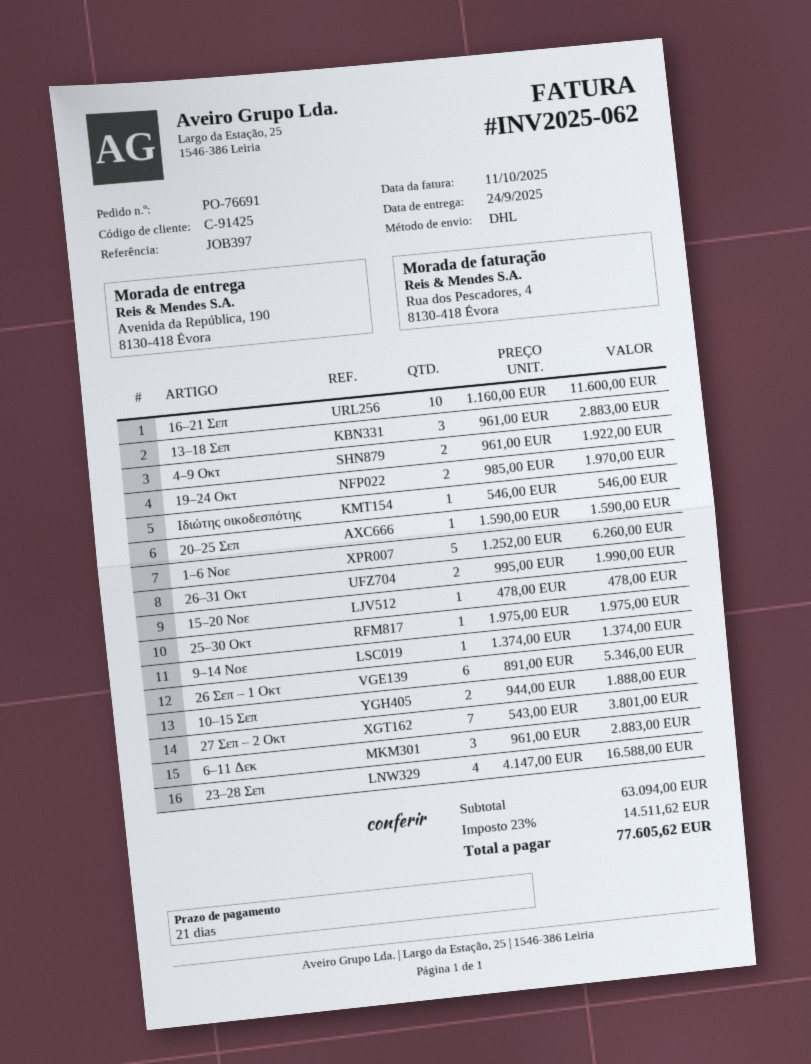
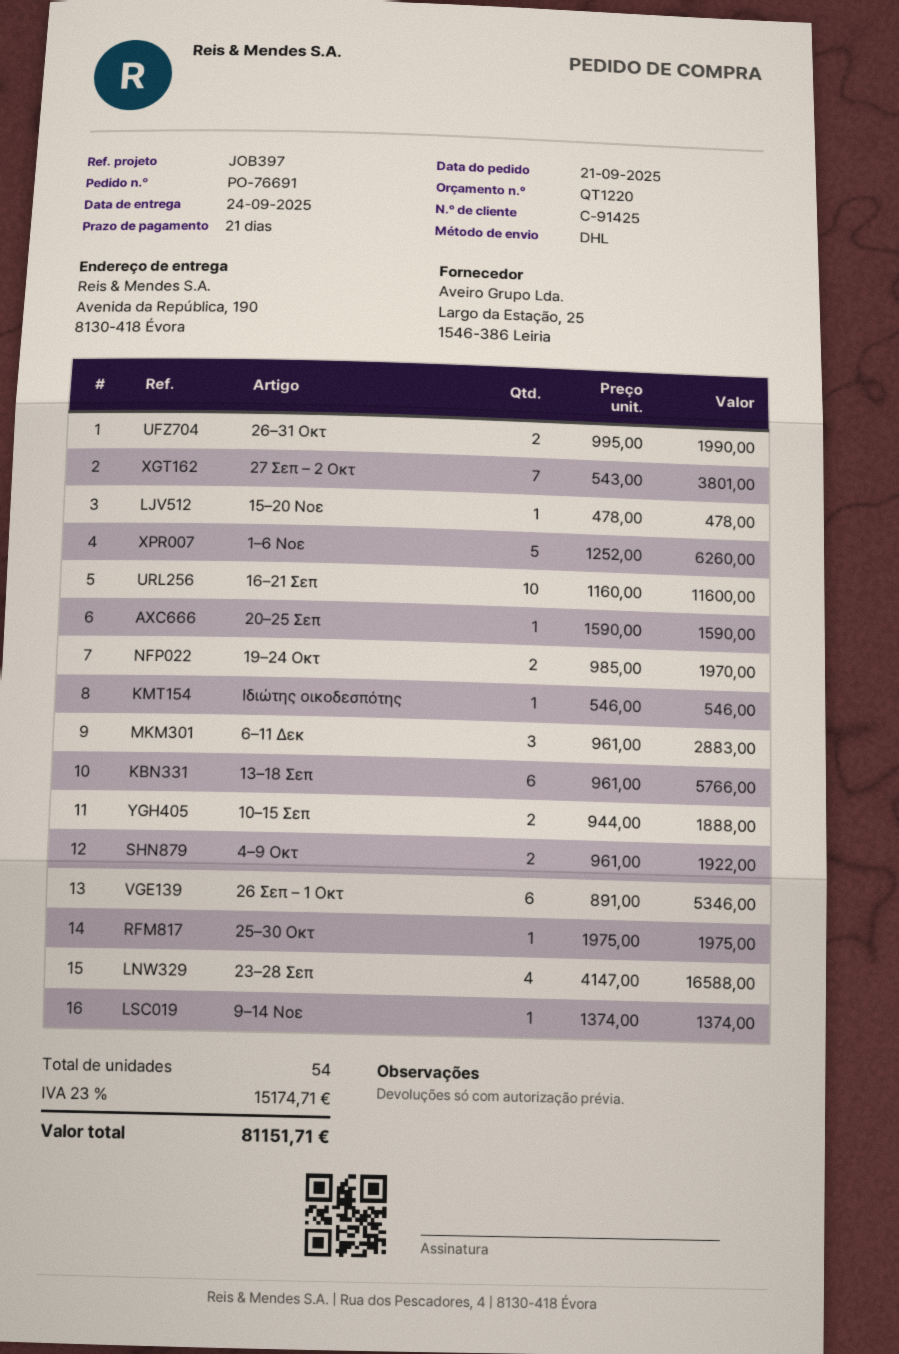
13–18 Σεπ: 3 x 961.00 = 2883.00 -> 6 x 961.00 = 5766.00
tax: 23% = 14511.62 -> 23% = 15174.71
total: 77605.62 -> 81151.71

